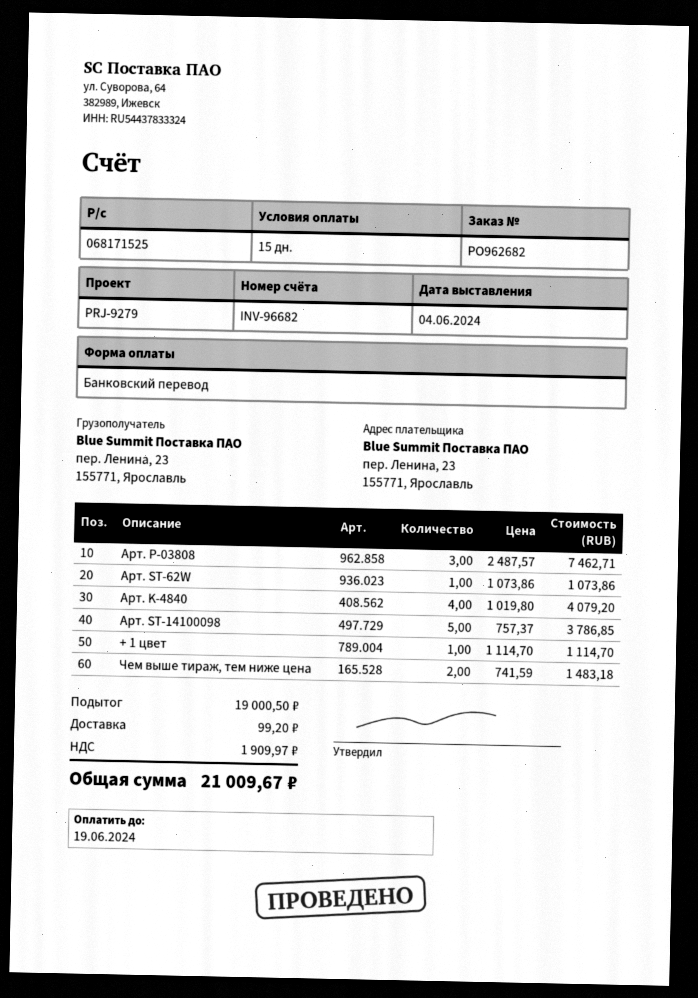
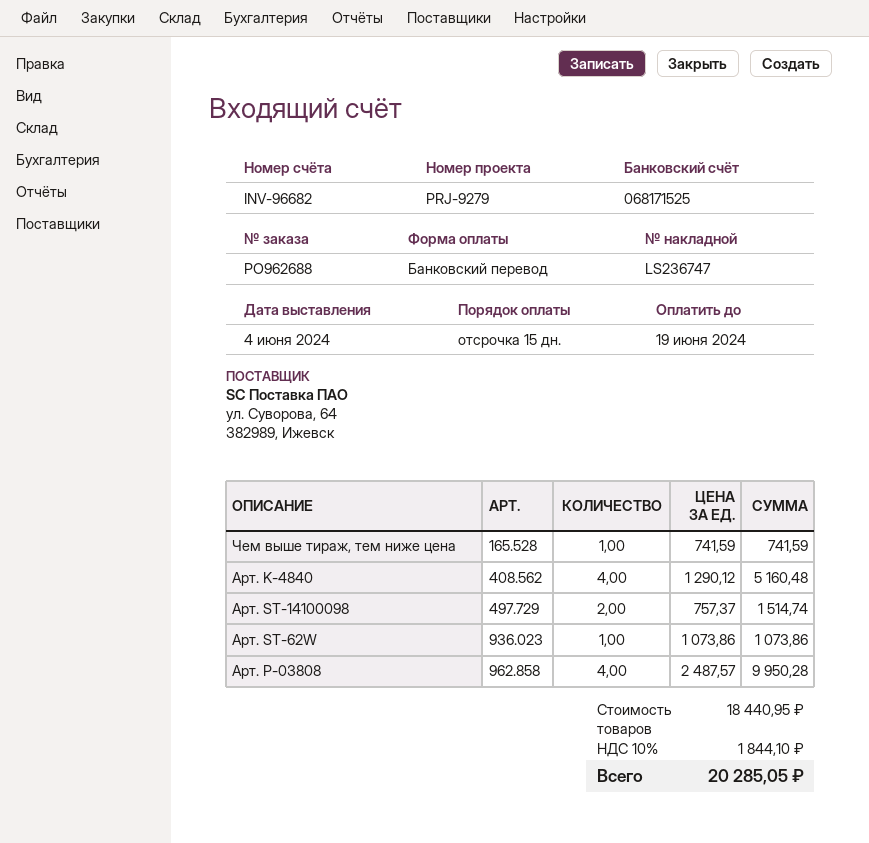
order number: PO962682 -> PO962688
Арт. P-03808: 3 x 2487.57 = 7462.71 -> 4 x 2487.57 = 9950.28
Арт. K-4840: 4 x 1019.80 = 4079.20 -> 4 x 1290.12 = 5160.48
Арт. ST-14100098: 5 x 757.37 = 3786.85 -> 2 x 757.37 = 1514.74
+ 1 цвет: 1 x 1114.70 = 1114.70 -> none
Чем выше тираж, тем ниже цена: 2 x 741.59 = 1483.18 -> 1 x 741.59 = 741.59
subtotal: 19000.50 -> 18440.95
shipping: 99.20 -> none
tax: 1909.97 -> 1844.10
total: 21009.67 -> 20285.05

